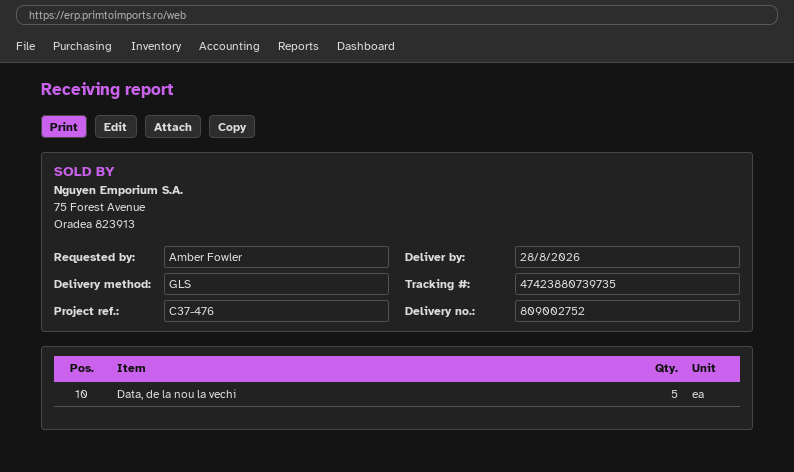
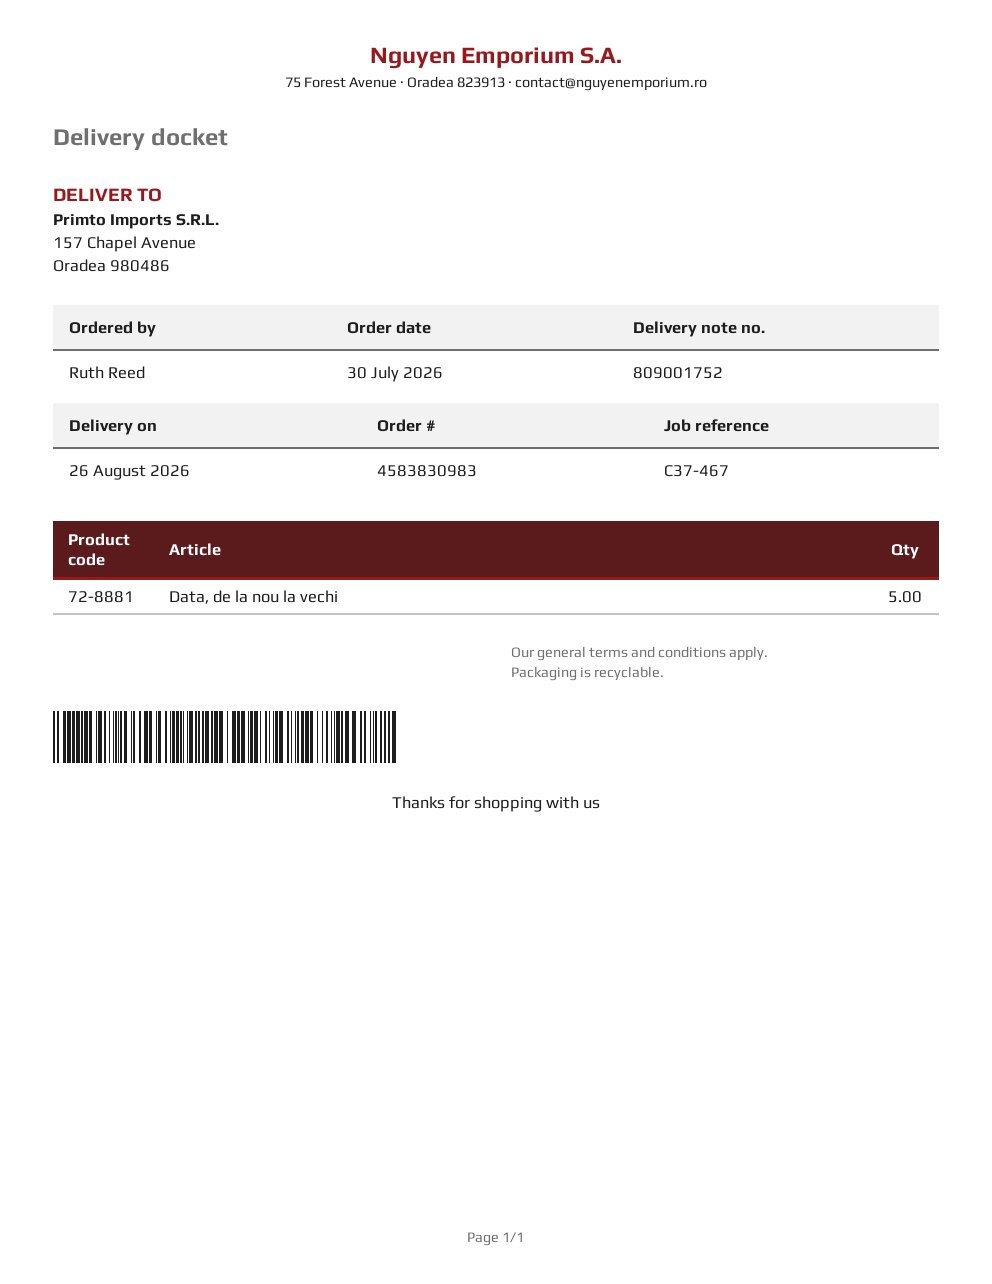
delivery note number: 809002752 -> 809001752
delivery date: 2026-08-28 -> 2026-08-26
reference: C37-476 -> C37-467
ordered by: Amber Fowler -> Ruth Reed

